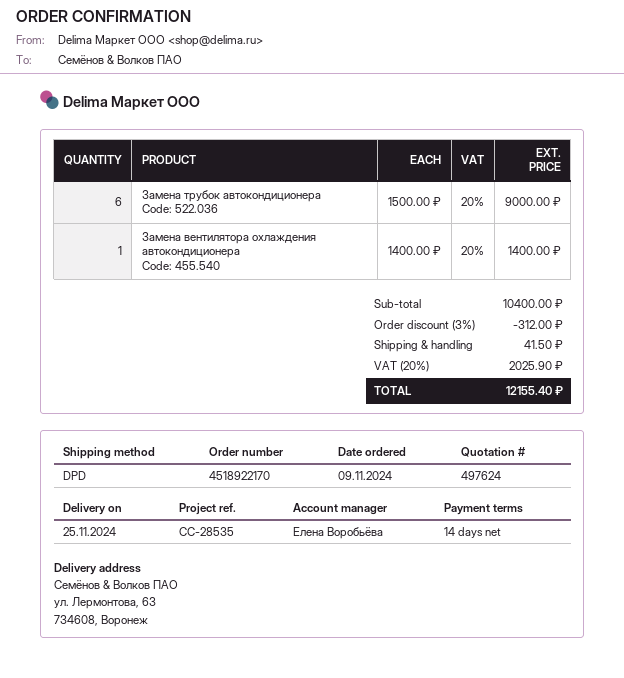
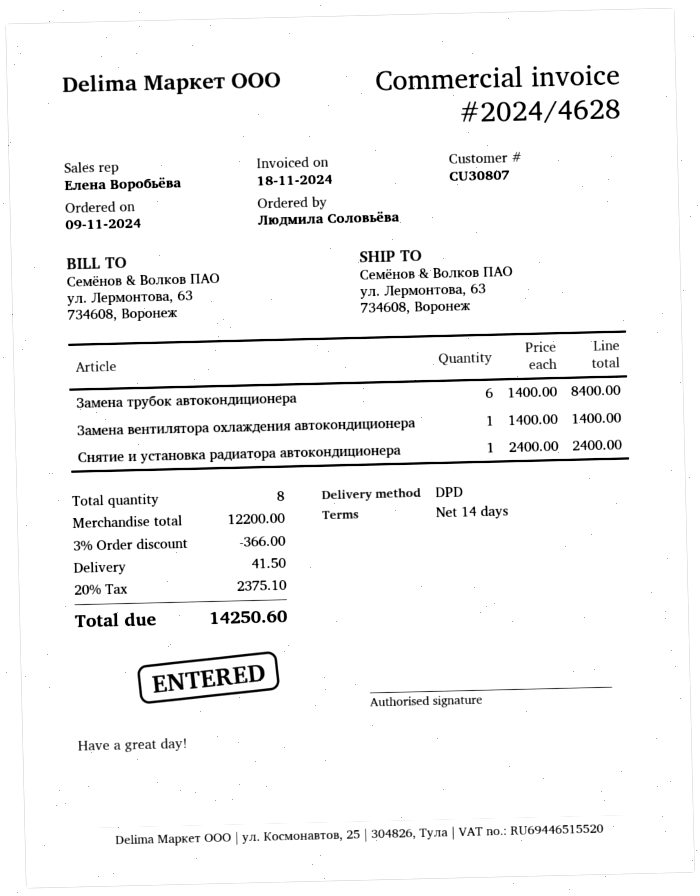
Замена трубок автокондиционера: 6 x 1500.00 = 9000.00 -> 6 x 1400.00 = 8400.00
Снятие и установка радиатора автокондиционера: none -> 1 x 2400.00 = 2400.00
subtotal: 10400.00 -> 12200.00
discount: 3% = 312.00 -> 3% = 366.00
tax: 20% = 2025.90 -> 20% = 2375.10
total: 12155.40 -> 14250.60

